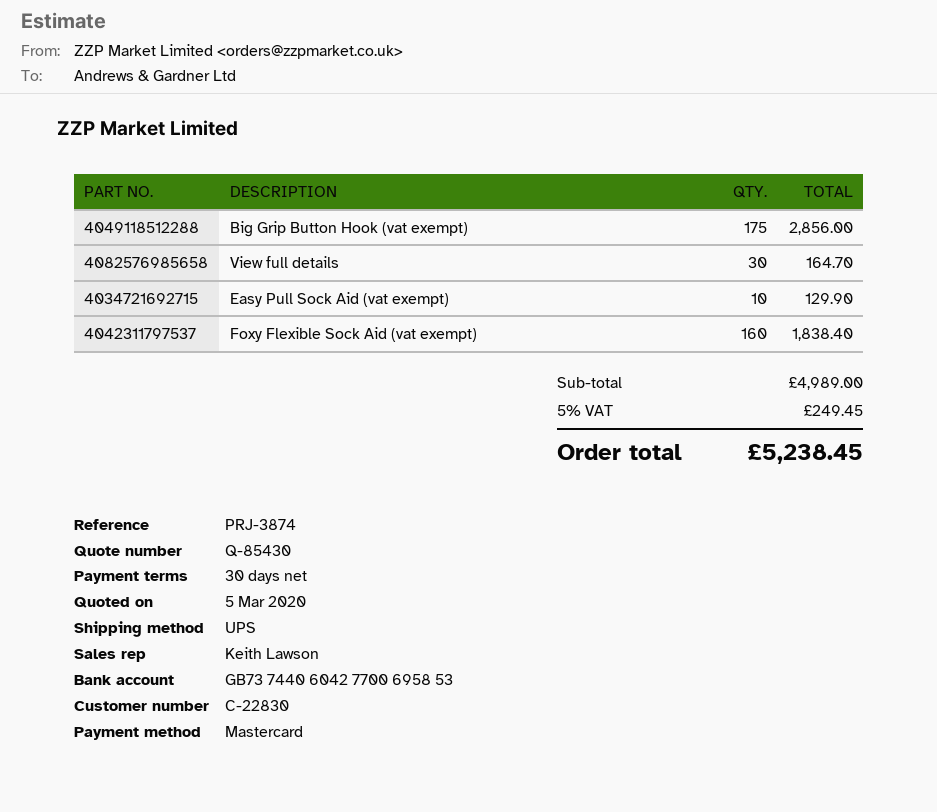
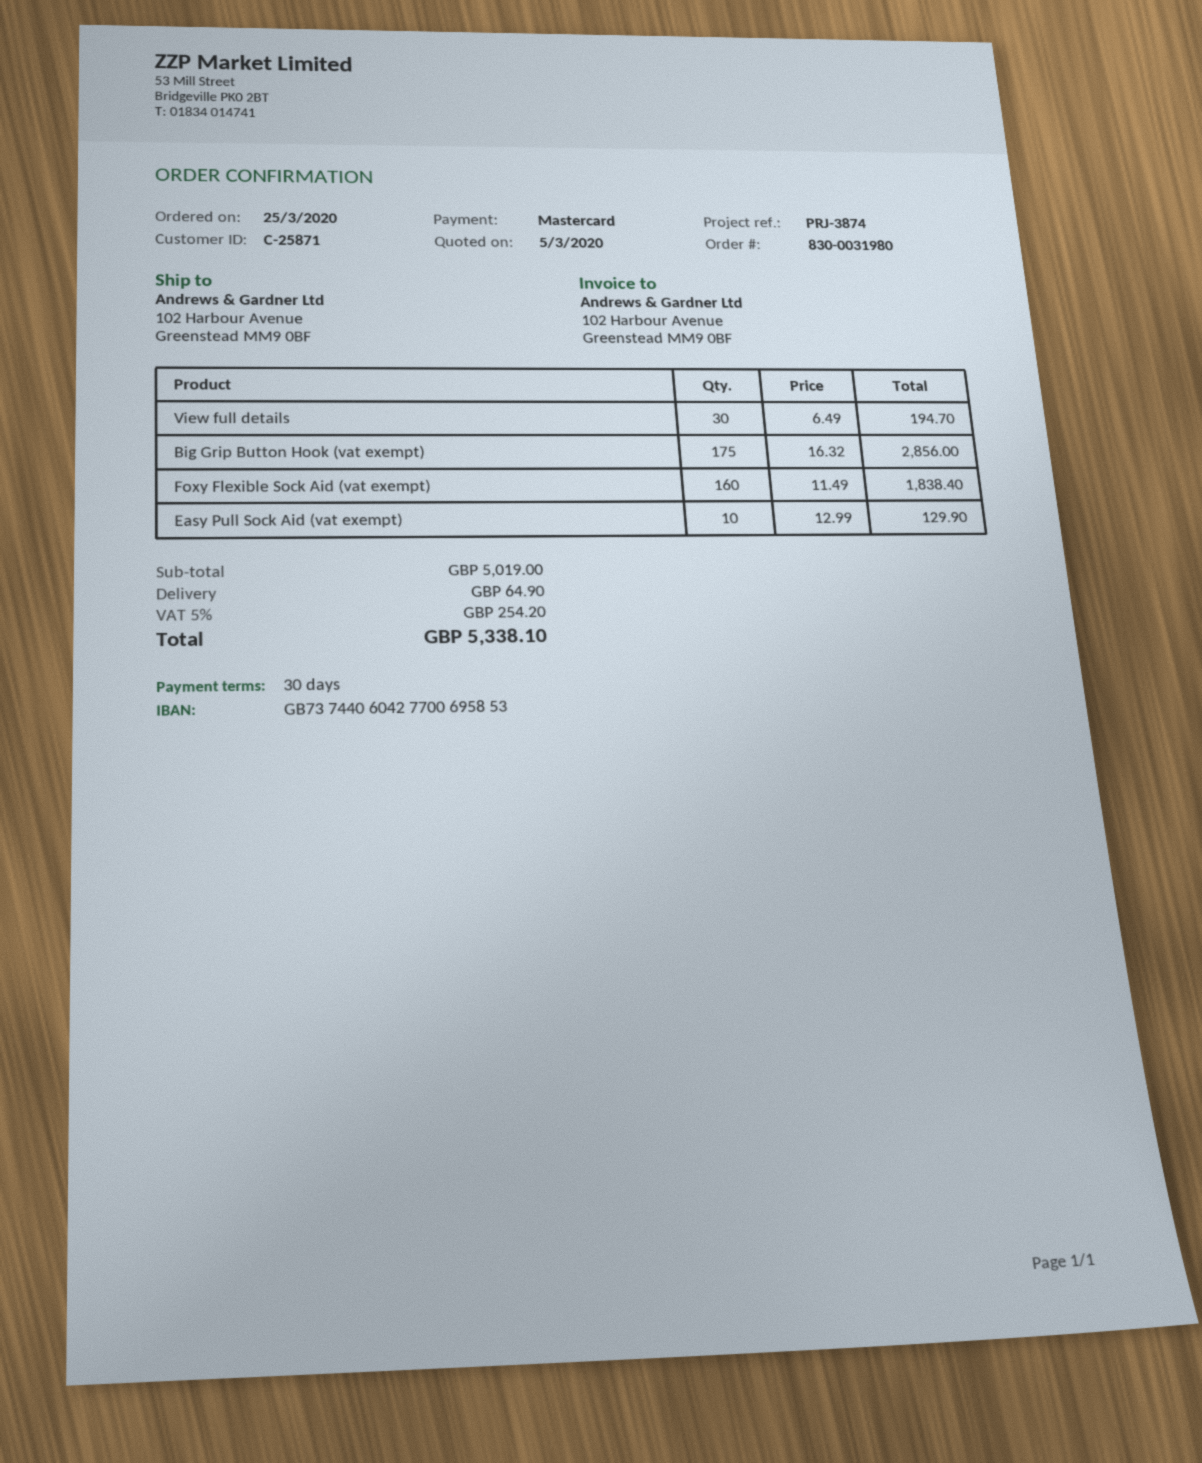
customer number: C-22830 -> C-25871
View full details: 30 for 164.70 -> 30 for 194.70
subtotal: 4989.00 -> 5019.00
shipping: none -> 64.90
tax: 5% = 249.45 -> 5% = 254.20
total: 5238.45 -> 5338.10

